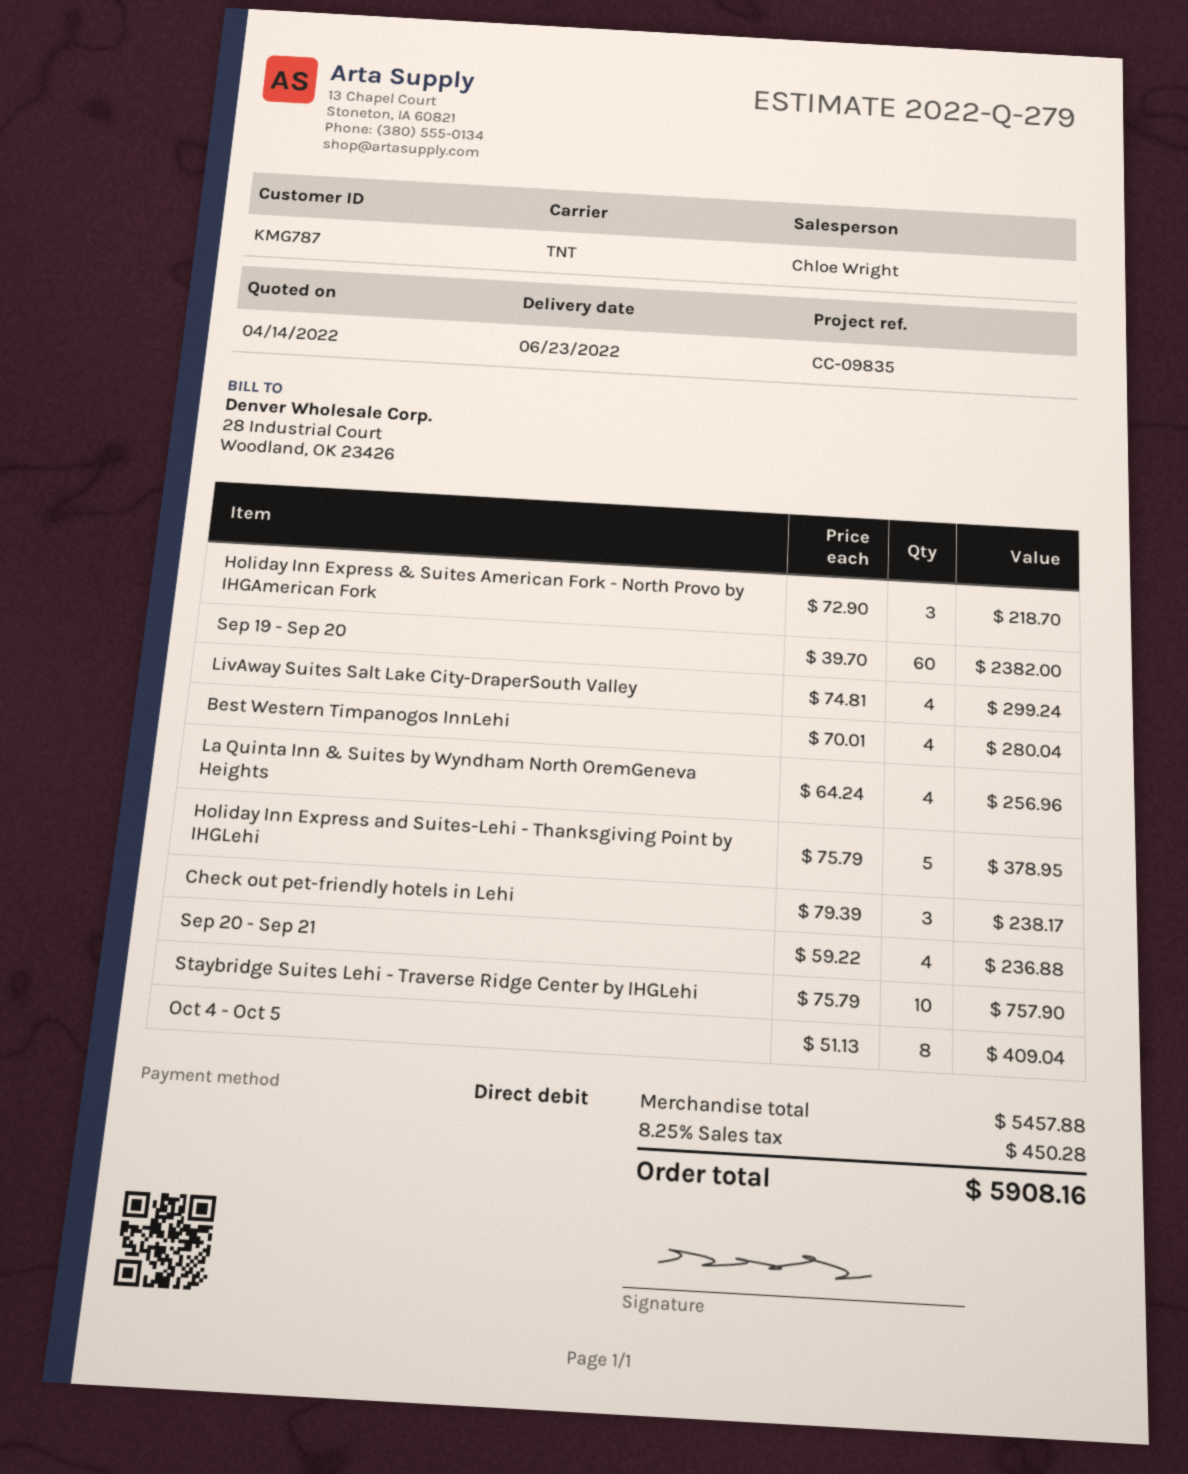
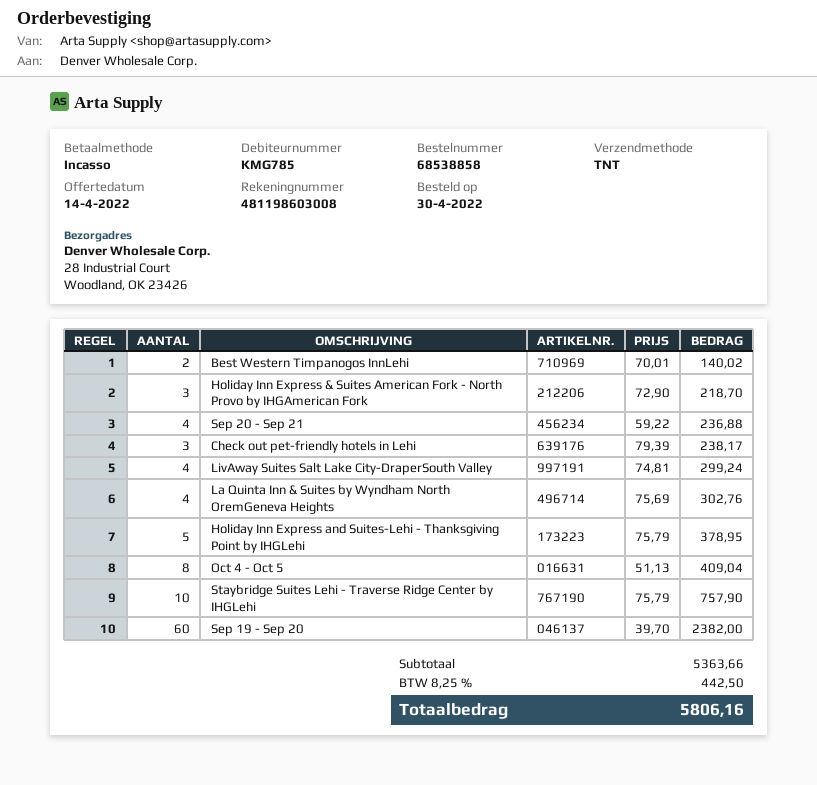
customer number: KMG787 -> KMG785
Best Western Timpanogos InnLehi: 4 x 70.01 = 280.04 -> 2 x 70.01 = 140.02
La Quinta Inn & Suites by Wyndham North OremGeneva Heights: 4 x 64.24 = 256.96 -> 4 x 75.69 = 302.76
subtotal: 5457.88 -> 5363.66
tax: 8.25% = 450.28 -> 8.25% = 442.50
total: 5908.16 -> 5806.16

